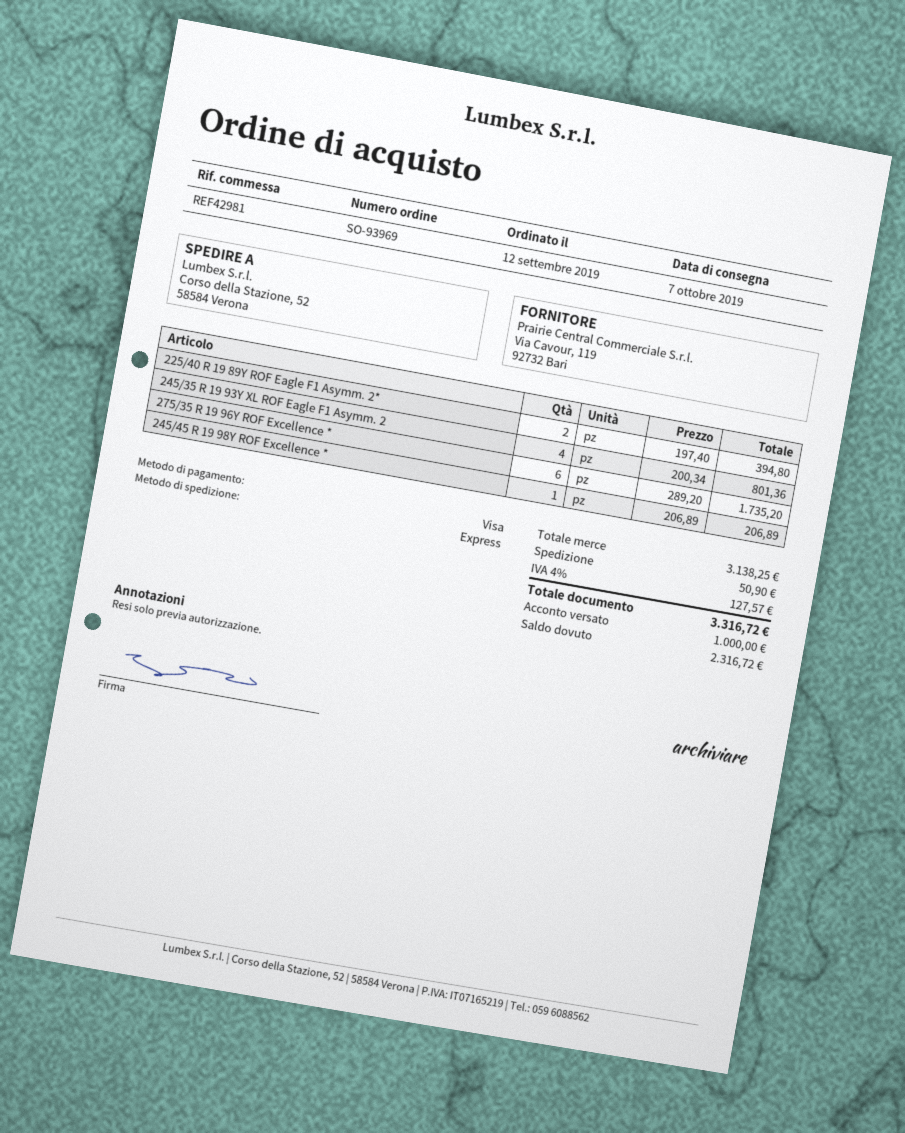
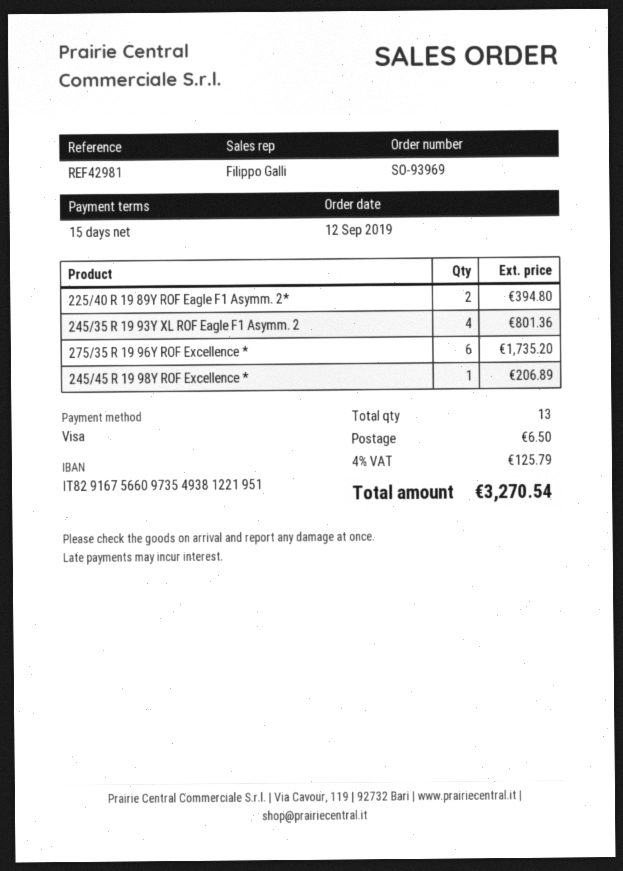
shipping: 50.90 -> 6.50
tax: 4% = 127.57 -> 4% = 125.79
total: 3316.72 -> 3270.54

